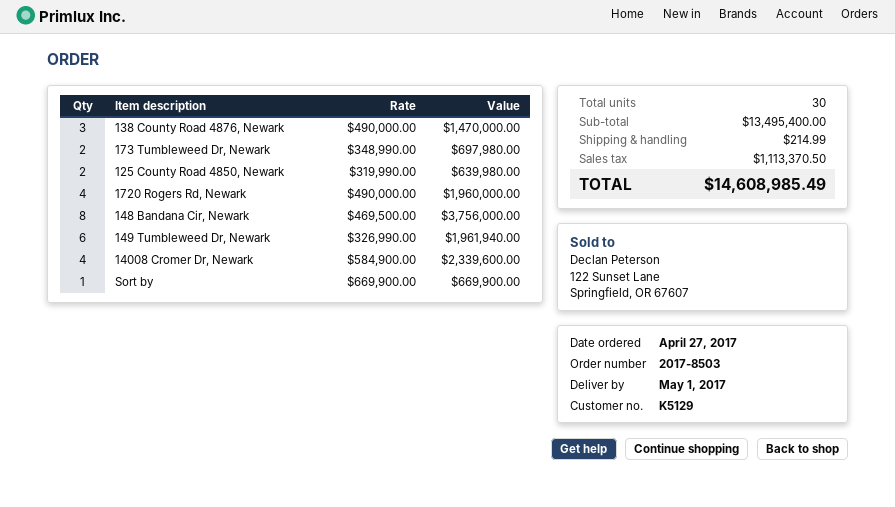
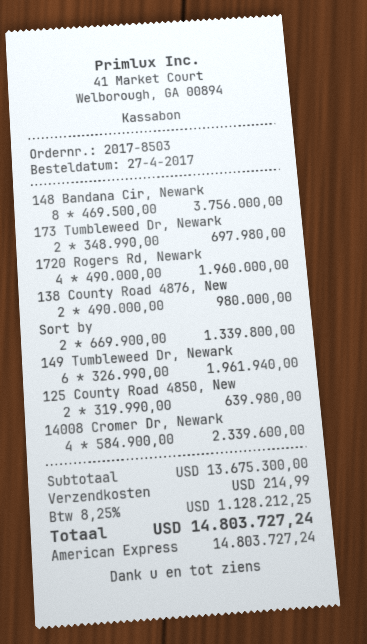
138 County Road 4876, Newark: 3 x 490000.00 = 1470000.00 -> 2 x 490000.00 = 980000.00
Sort by: 1 x 669900.00 = 669900.00 -> 2 x 669900.00 = 1339800.00
subtotal: 13495400.00 -> 13675300.00
tax: 1113370.50 -> 1128212.25
total: 14608985.49 -> 14803727.24

